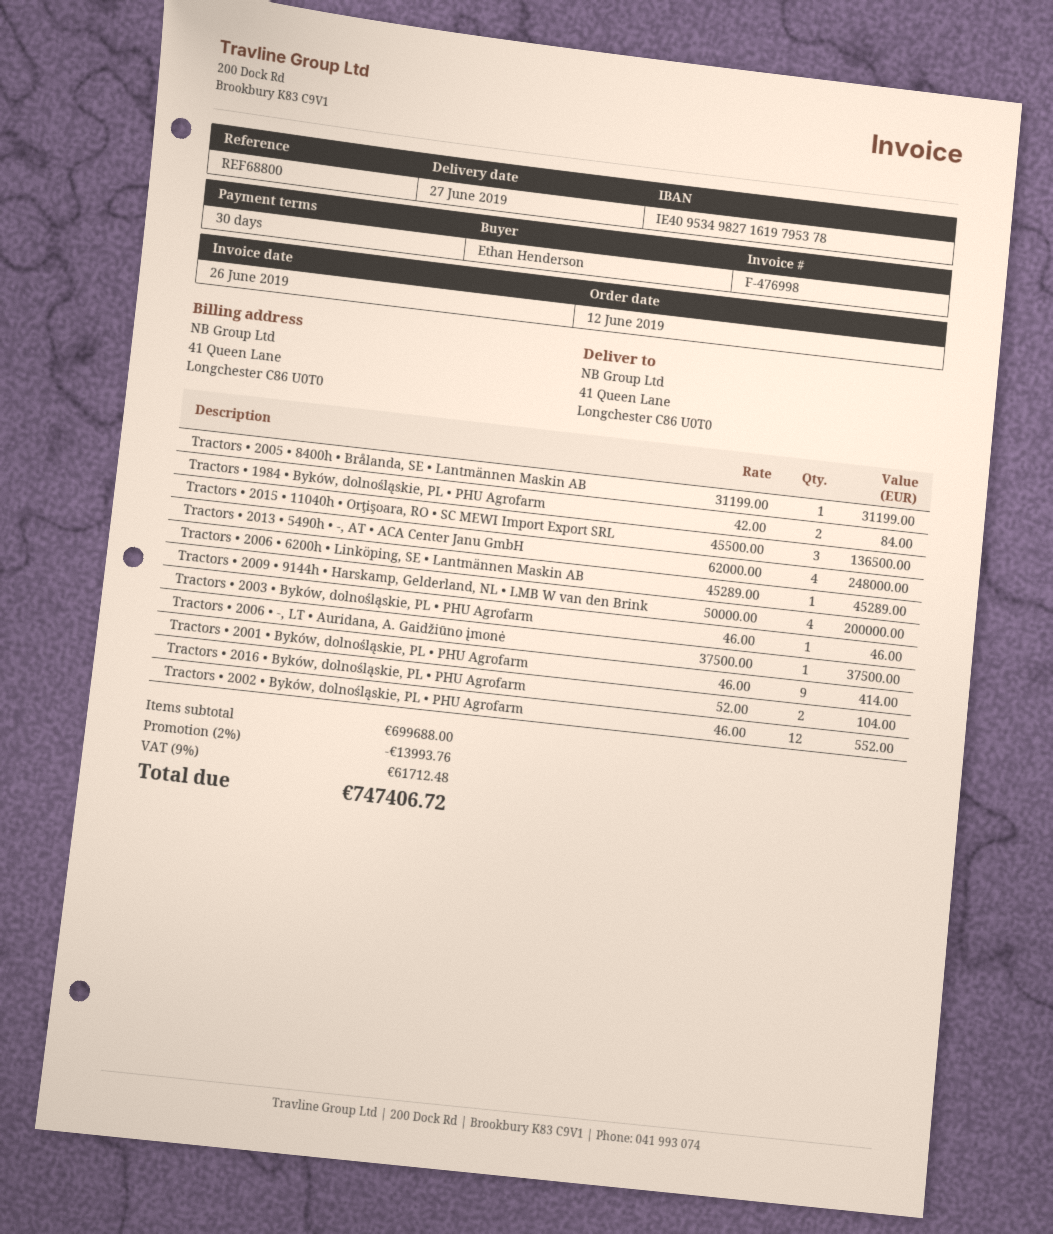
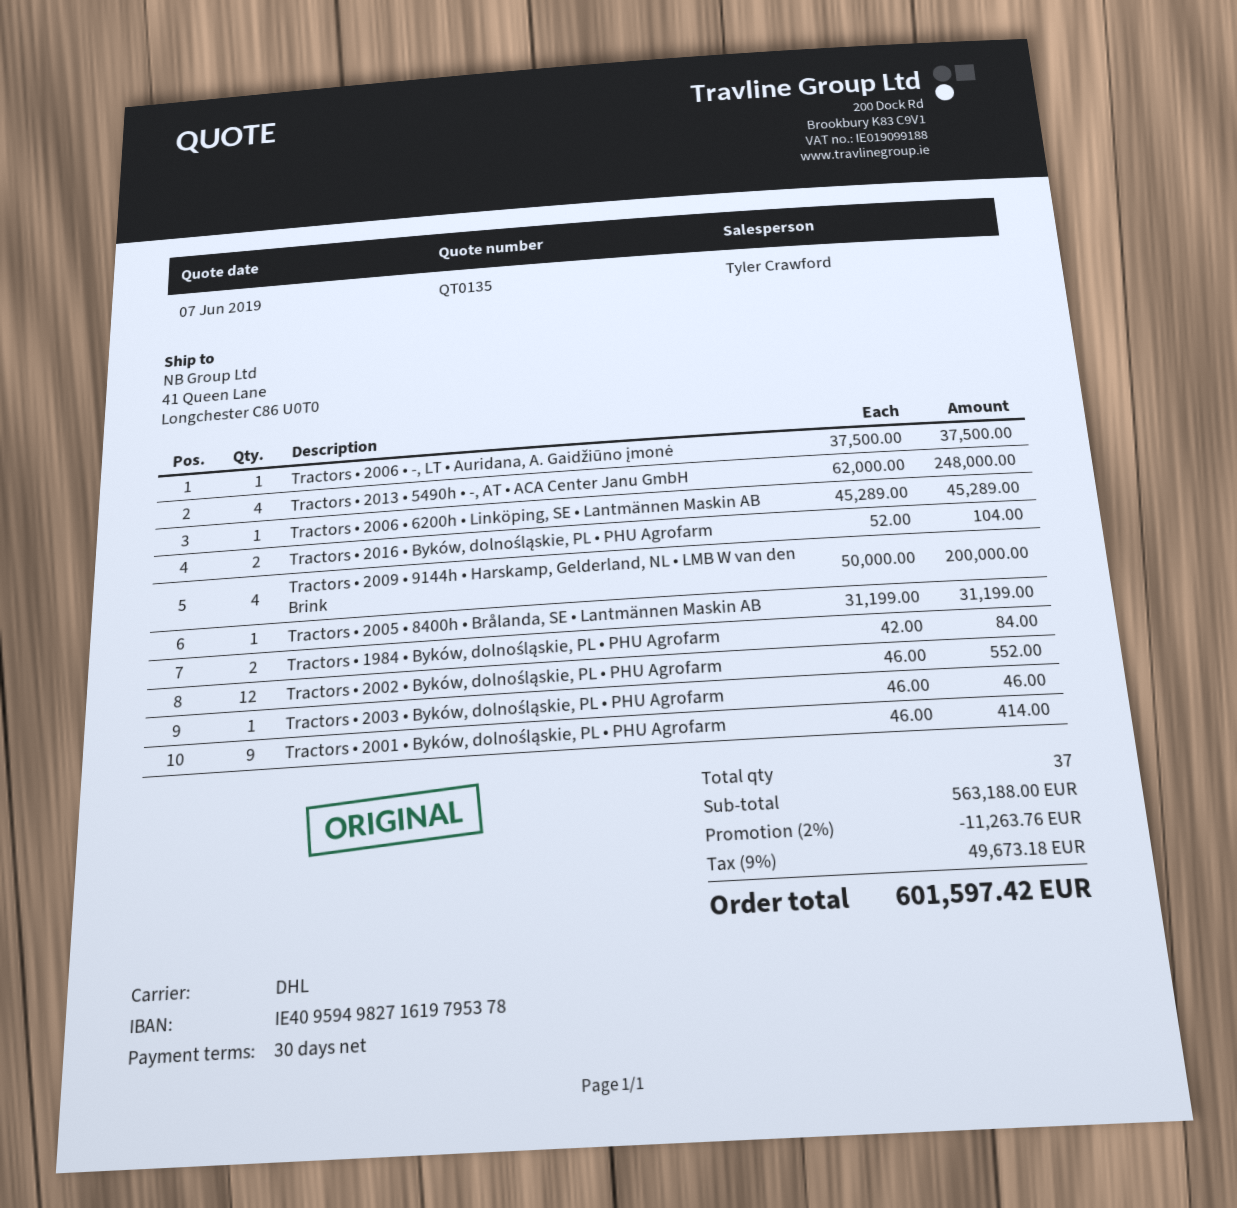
bank account: IE40953498271619795378 -> IE40959498271619795378
Tractors • 2015 • 11040h • Orţişoara, RO • SC MEWI Import Export SRL: 3 x 45500.00 = 136500.00 -> none
subtotal: 699688.00 -> 563188.00
discount: 2% = 13993.76 -> 2% = 11263.76
tax: 9% = 61712.48 -> 9% = 49673.18
total: 747406.72 -> 601597.42

